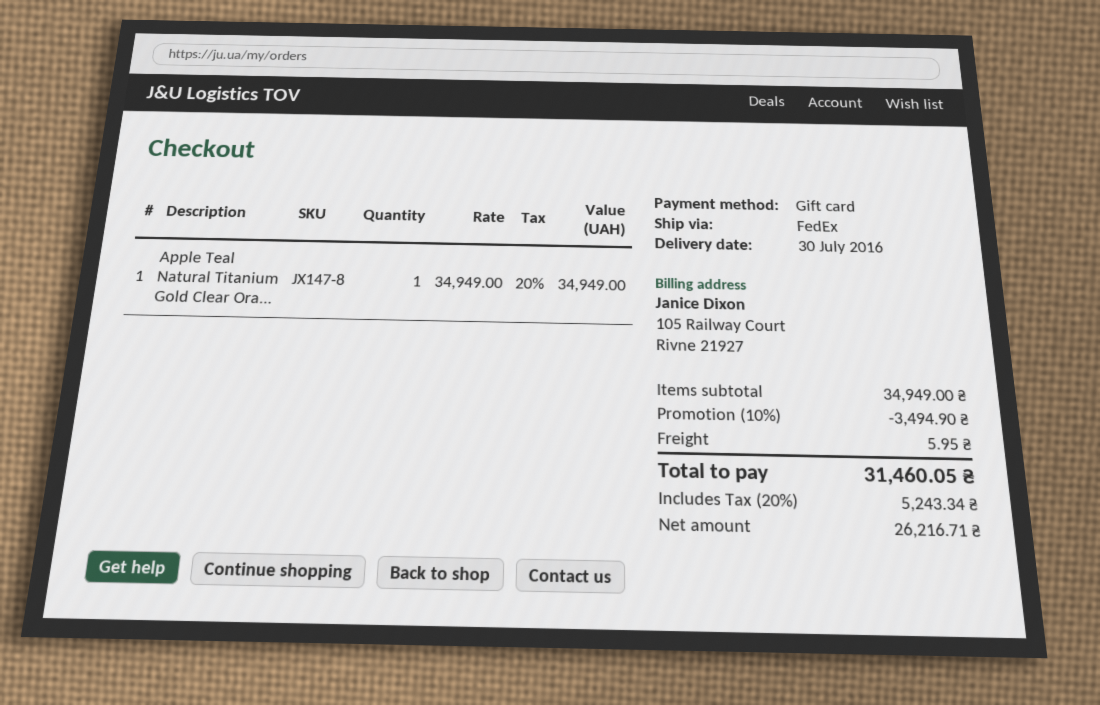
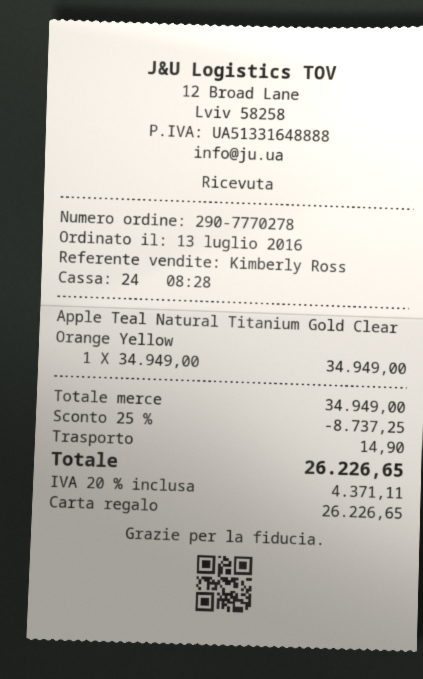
discount: 10% = 3494.90 -> 25% = 8737.25
shipping: 5.95 -> 14.90
tax: 20% = 5243.34 -> 20% = 4371.11
total: 31460.05 -> 26226.65

